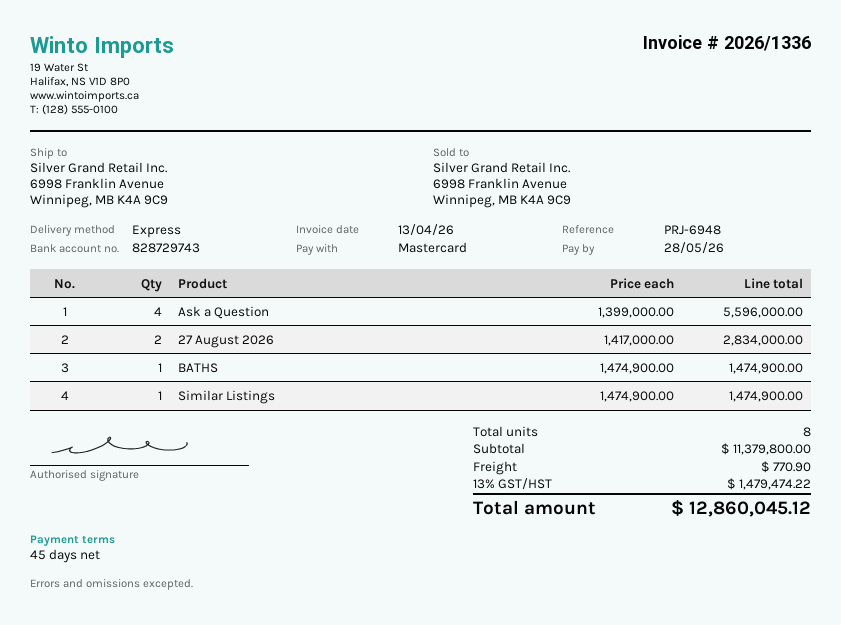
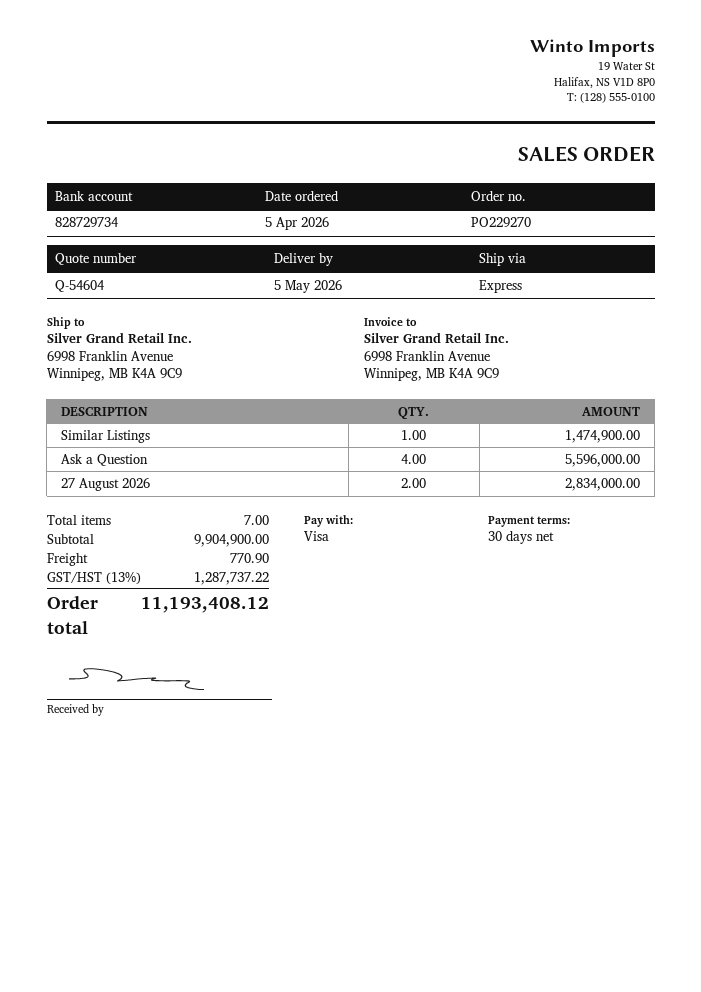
payment terms: 45 days -> 30 days
payment method: Mastercard -> Visa
bank account: 828729743 -> 828729734
BATHS: 1 for 1474900.00 -> none
total quantity: 8 -> 7
subtotal: 11379800.00 -> 9904900.00
tax: 13% = 1479474.22 -> 13% = 1287737.22
total: 12860045.12 -> 11193408.12

